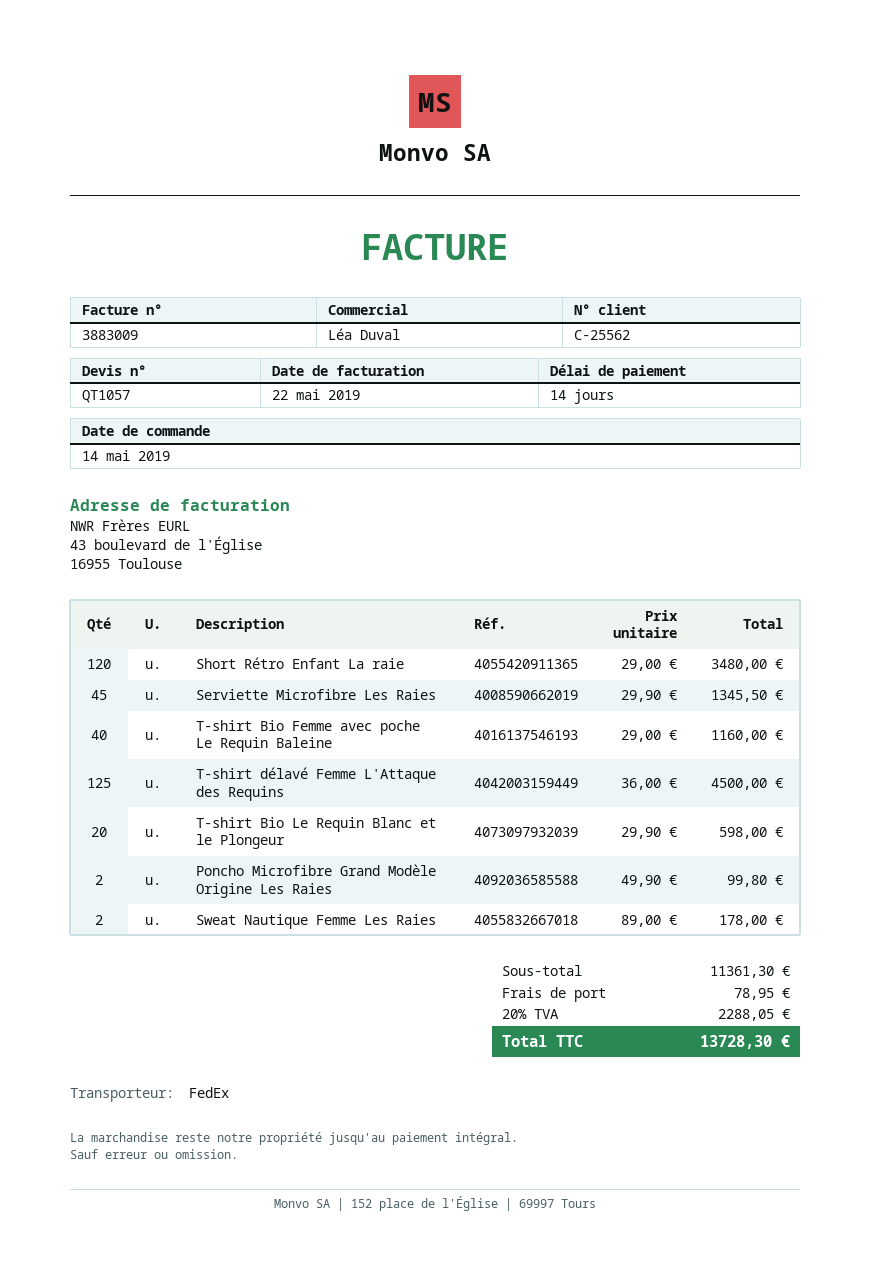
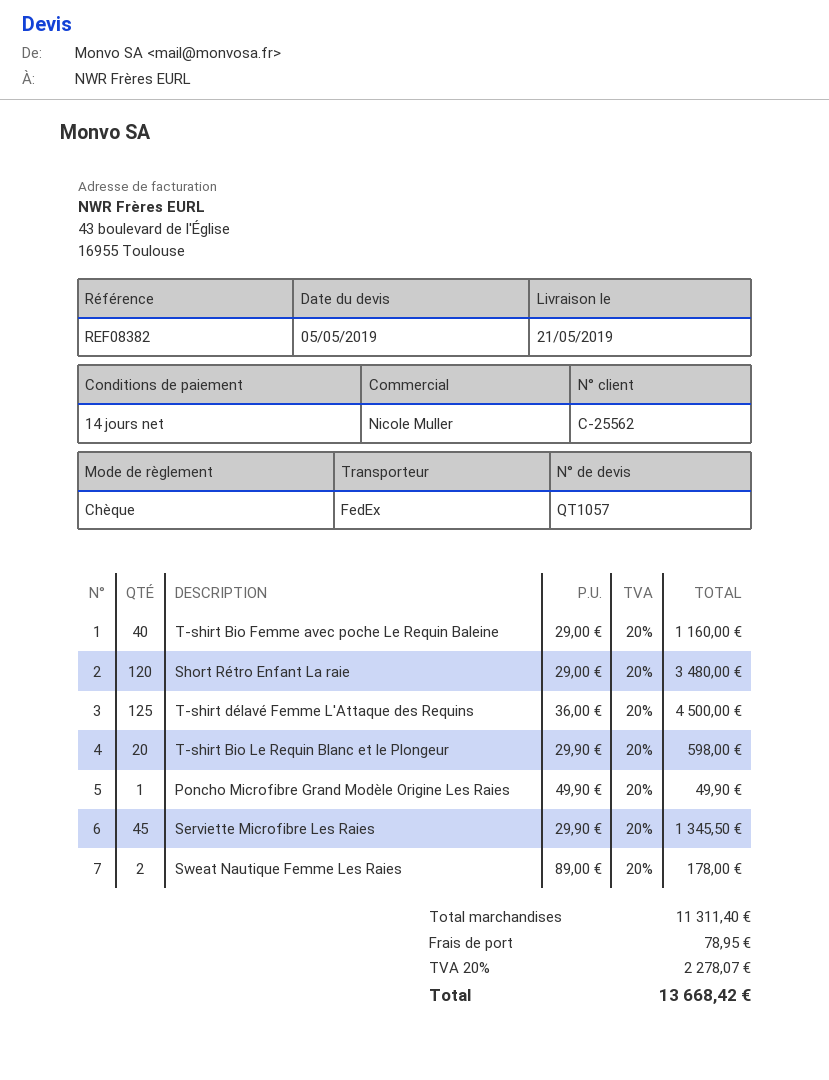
sales rep: Léa Duval -> Nicole Muller
Poncho Microfibre Grand Modèle Origine Les Raies: 2 x 49.90 = 99.80 -> 1 x 49.90 = 49.90
subtotal: 11361.30 -> 11311.40
tax: 20% = 2288.05 -> 20% = 2278.07
total: 13728.30 -> 13668.42

